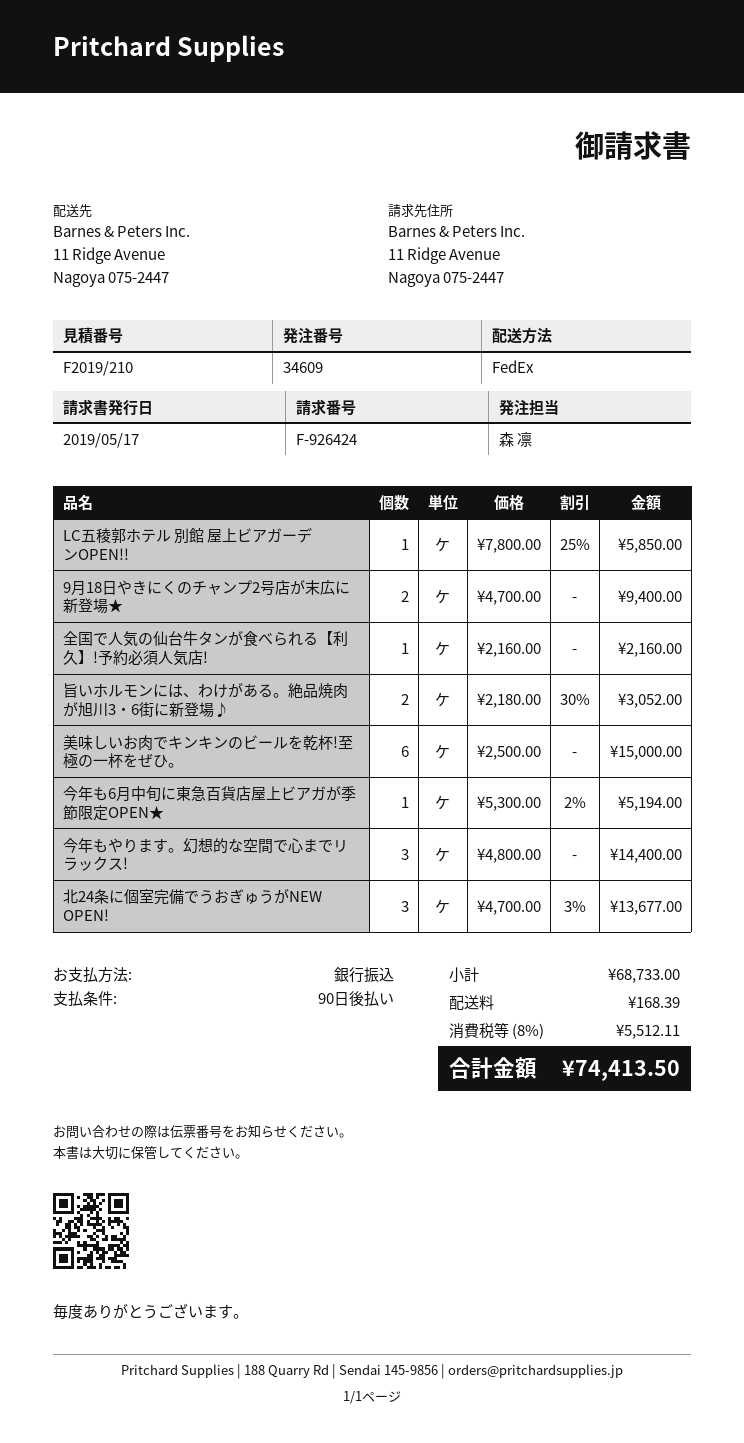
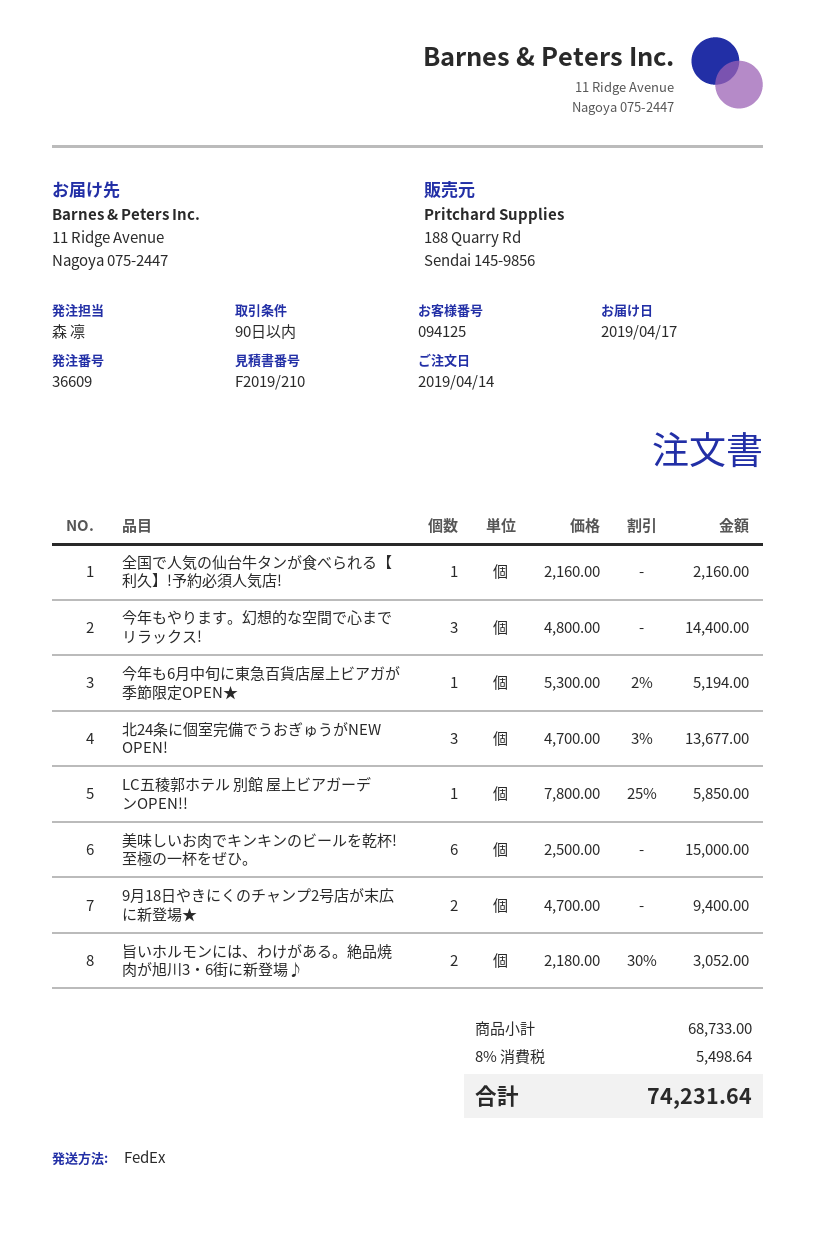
order number: 34609 -> 36609
shipping: 168.39 -> none
tax: 8% = 5512.11 -> 8% = 5498.64
total: 74413.50 -> 74231.64

